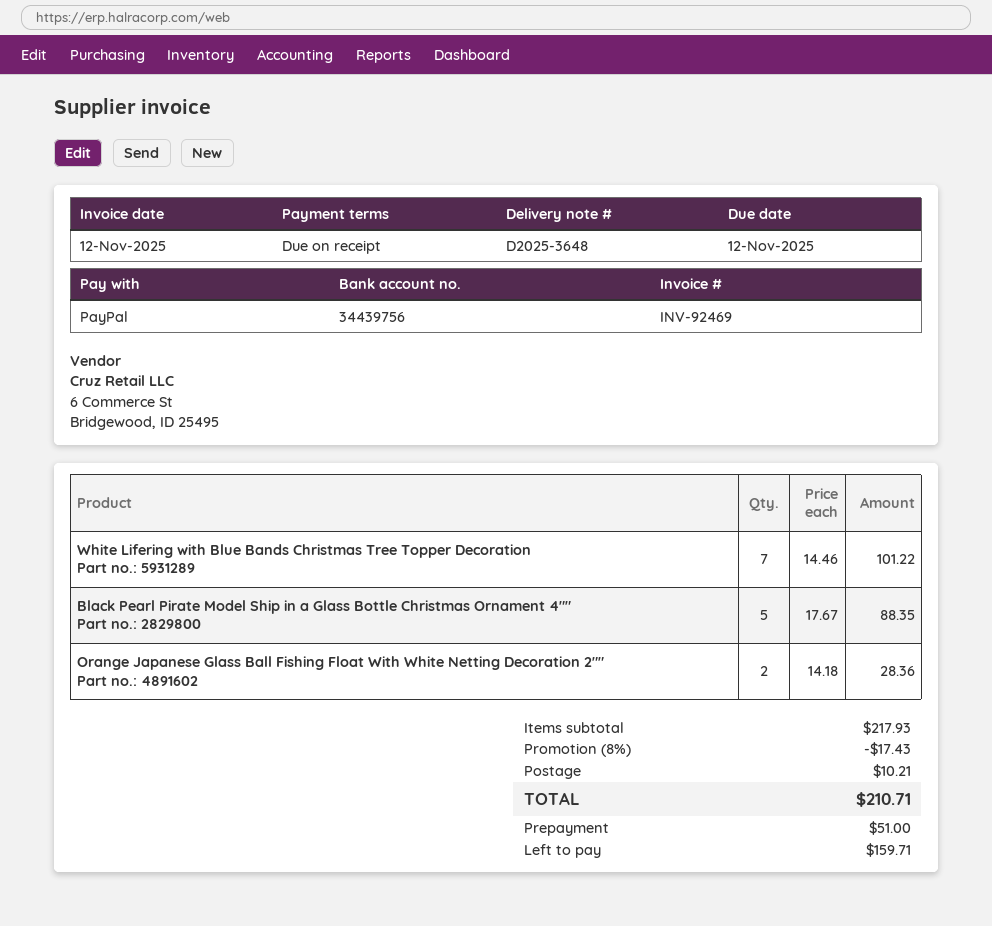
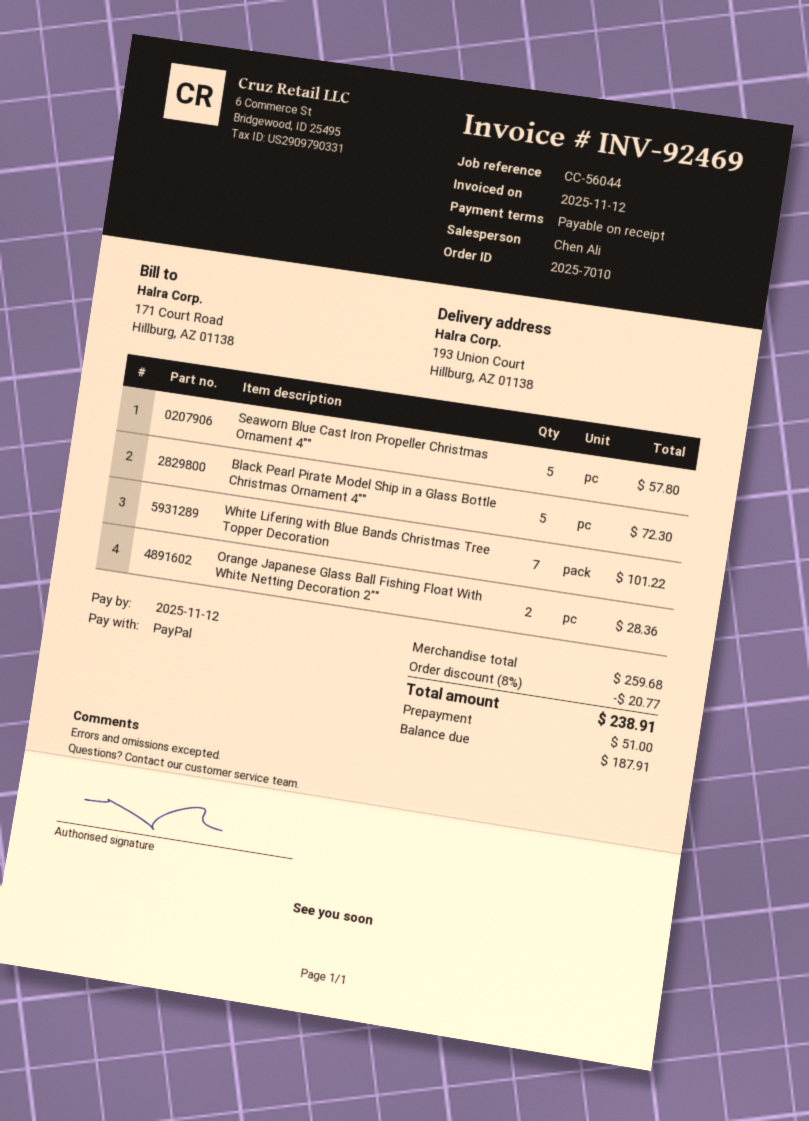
Black Pearl Pirate Model Ship in a Glass Bottle Christmas Ornament 4"": 5 for 88.35 -> 5 for 72.30
Seaworn Blue Cast Iron Propeller Christmas Ornament 4"": none -> 5 for 57.80
subtotal: 217.93 -> 259.68
discount: 8% = 17.43 -> 8% = 20.77
shipping: 10.21 -> none
total: 210.71 -> 238.91
balance: 159.71 -> 187.91

